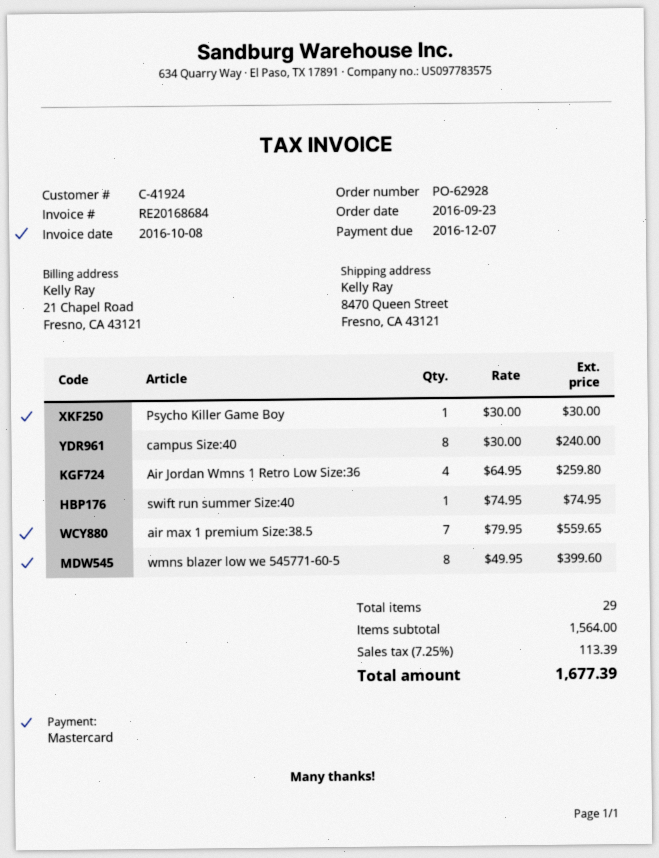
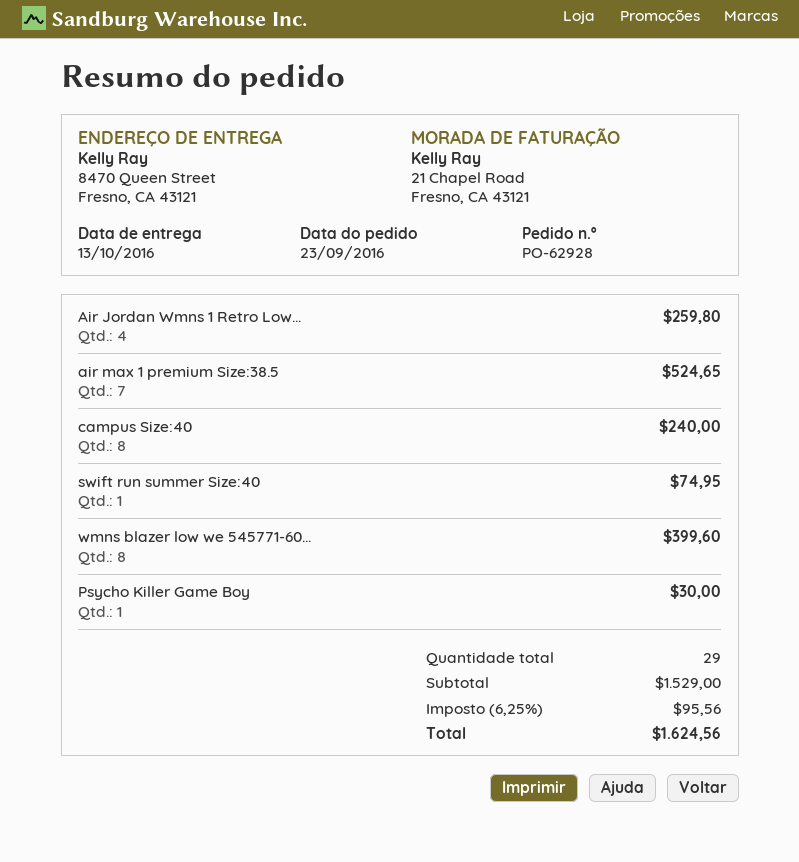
air max 1 premium Size:38.5: 7 for 559.65 -> 7 for 524.65
subtotal: 1564.00 -> 1529.00
tax: 7.25% = 113.39 -> 6.25% = 95.56
total: 1677.39 -> 1624.56

